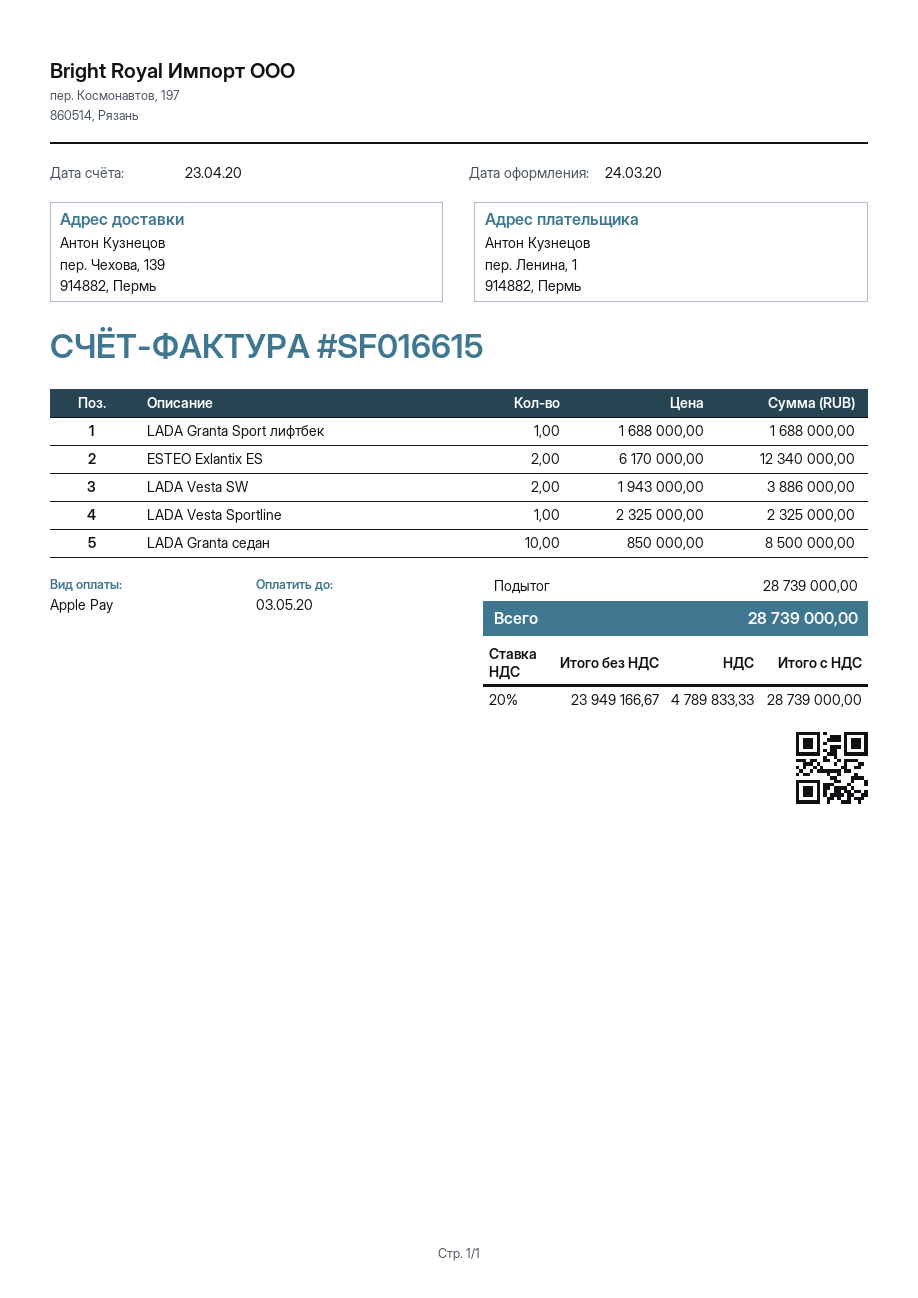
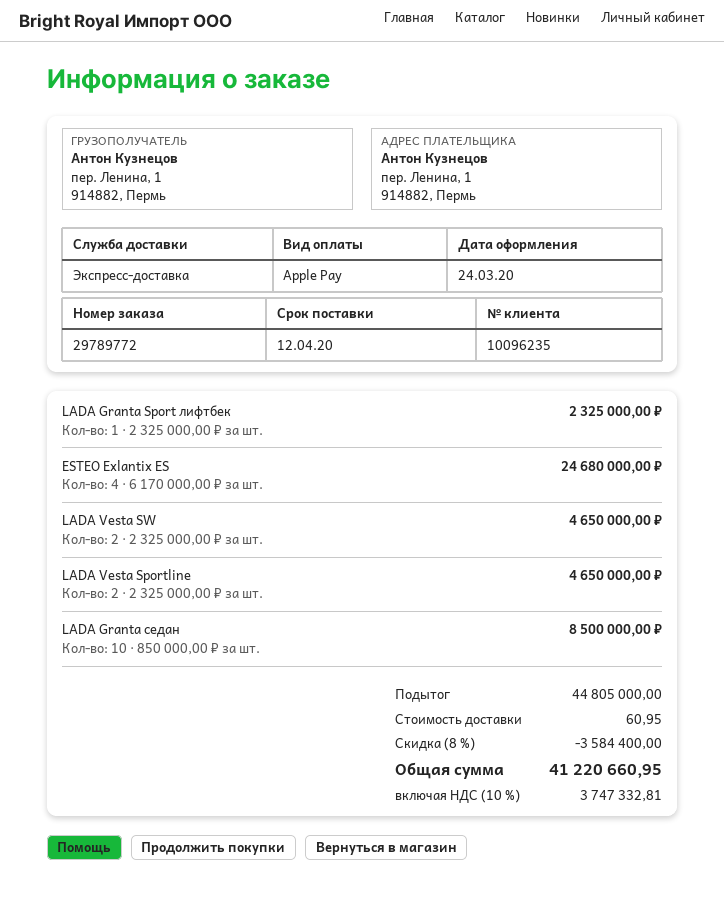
ship to: пер. Чехова, 139, 914882, Пермь -> пер. Ленина, 1, 914882, Пермь
LADA Granta Sport лифтбек: 1 x 1688000.00 = 1688000.00 -> 1 x 2325000.00 = 2325000.00
ESTEO Exlantix ES: 2 x 6170000.00 = 12340000.00 -> 4 x 6170000.00 = 24680000.00
LADA Vesta SW: 2 x 1943000.00 = 3886000.00 -> 2 x 2325000.00 = 4650000.00
LADA Vesta Sportline: 1 x 2325000.00 = 2325000.00 -> 2 x 2325000.00 = 4650000.00
subtotal: 28739000.00 -> 44805000.00
discount: none -> 8% = 3584400.00
shipping: none -> 60.95
tax: 20% = 4789833.33 -> 10% = 3747332.81
total: 28739000.00 -> 41220660.95

